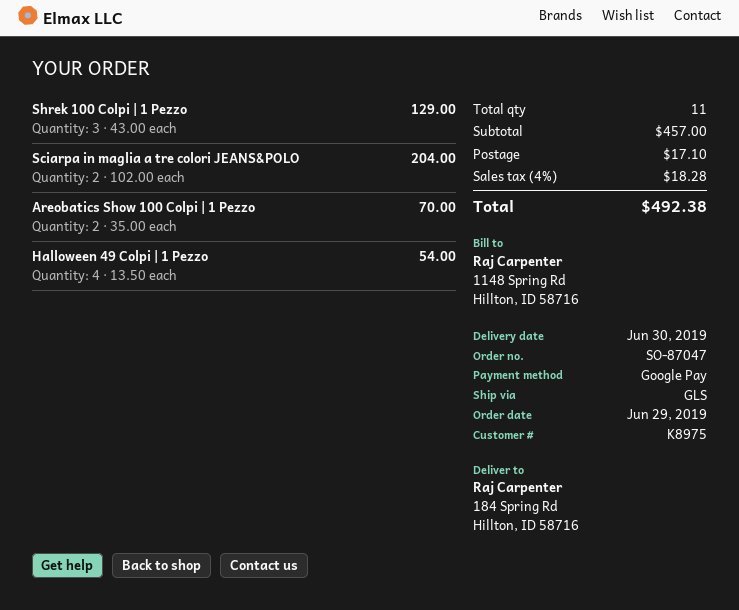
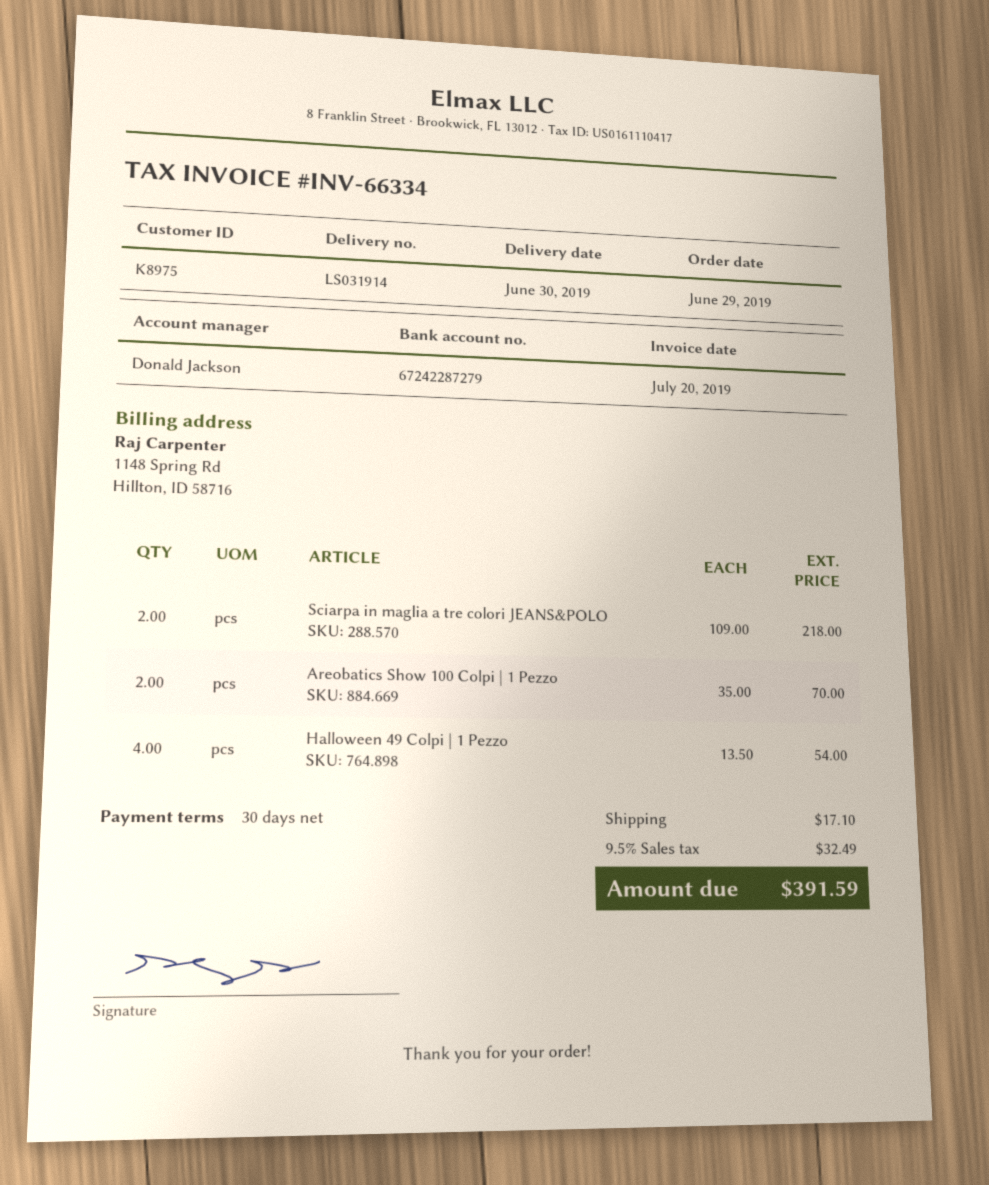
Shrek 100 Colpi | 1 Pezzo: 3 x 43.00 = 129.00 -> none
Sciarpa in maglia a tre colori JEANS&POLO: 2 x 102.00 = 204.00 -> 2 x 109.00 = 218.00
tax: 4% = 18.28 -> 9.5% = 32.49
total: 492.38 -> 391.59

